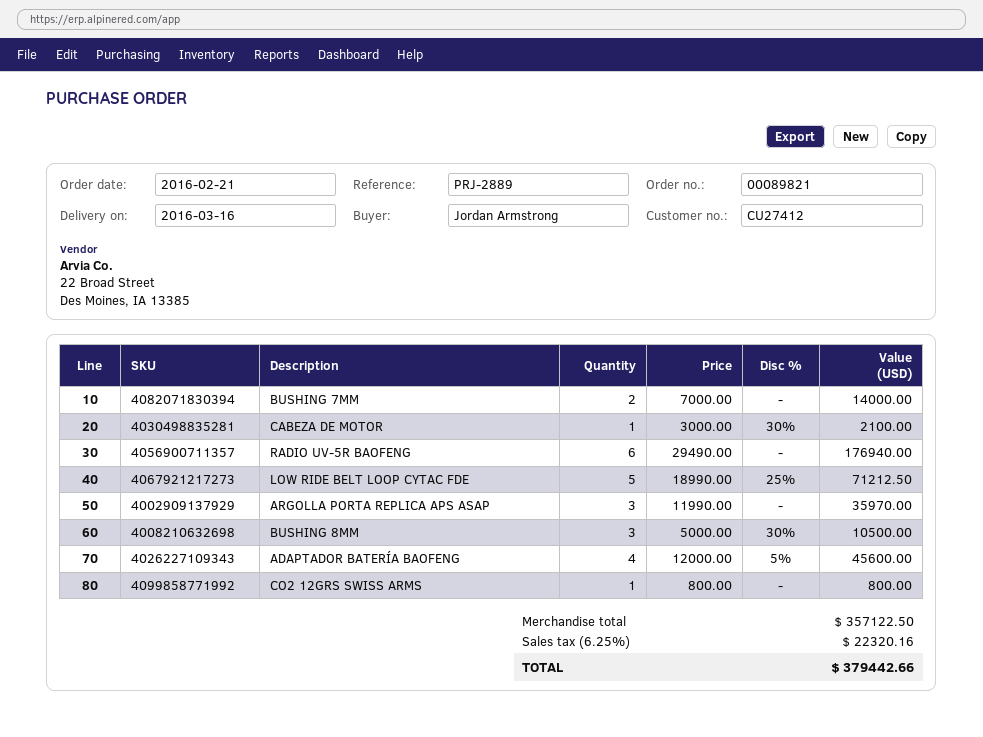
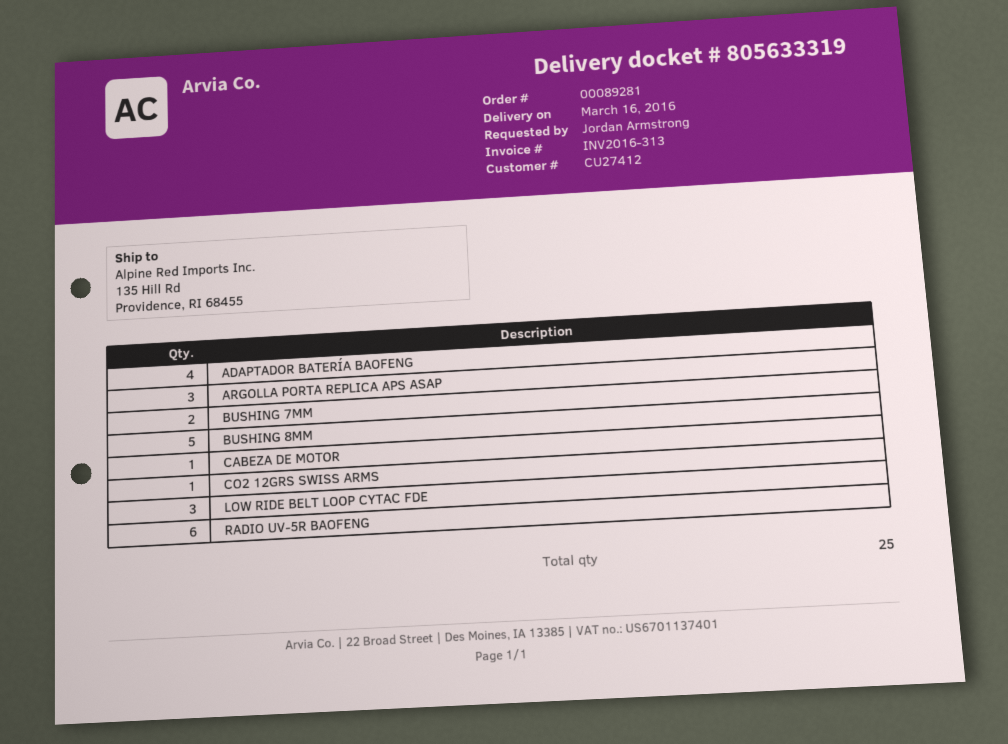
order number: 00089821 -> 00089281
LOW RIDE BELT LOOP CYTAC FDE: 5 -> 3
BUSHING 8MM: 3 -> 5

